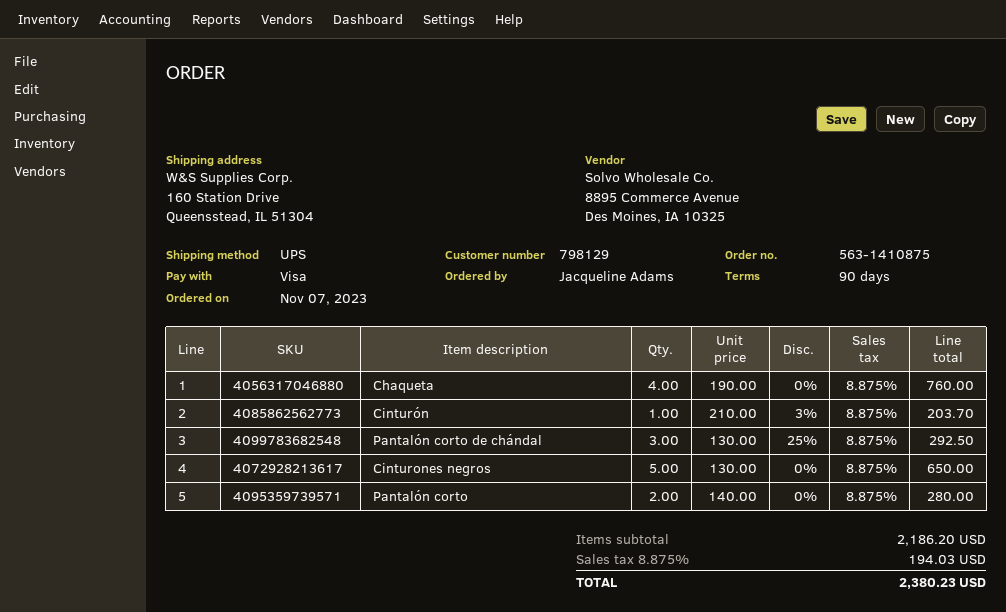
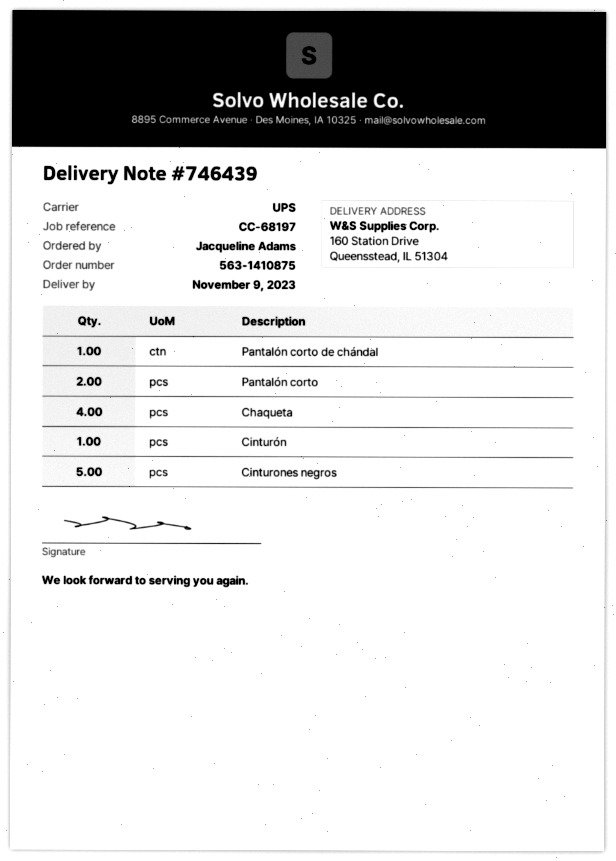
Pantalón corto de chándal: 3 -> 1

